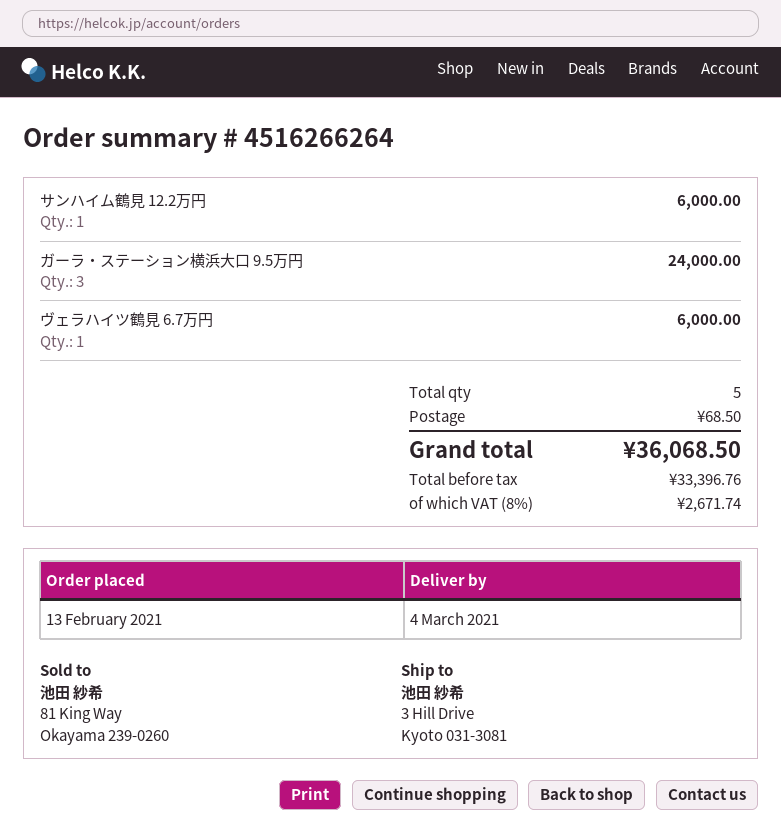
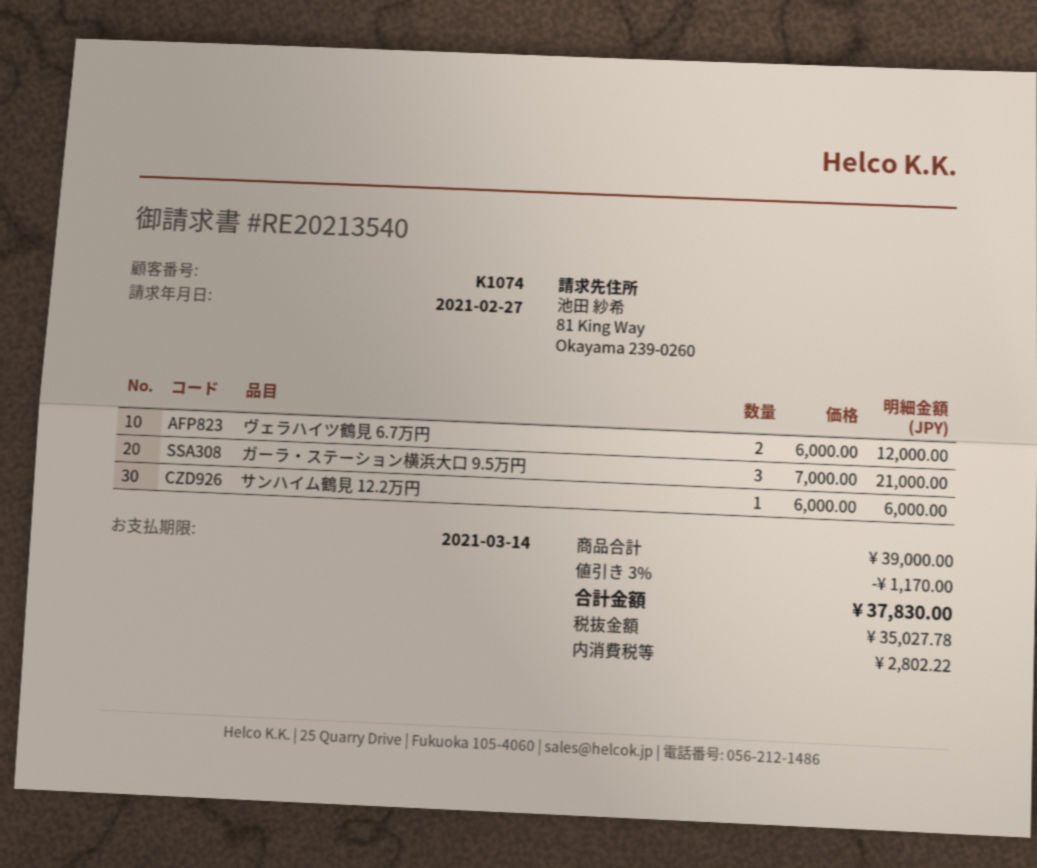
ガーラ・ステーション横浜大口 9.5万円: 3 for 24000.00 -> 3 for 21000.00
ヴェラハイツ鶴見 6.7万円: 1 for 6000.00 -> 2 for 12000.00
discount: none -> 3% = 1170.00
shipping: 68.50 -> none
net: 33396.76 -> 35027.78
tax: 2671.74 -> 2802.22
total: 36068.50 -> 37830.00

